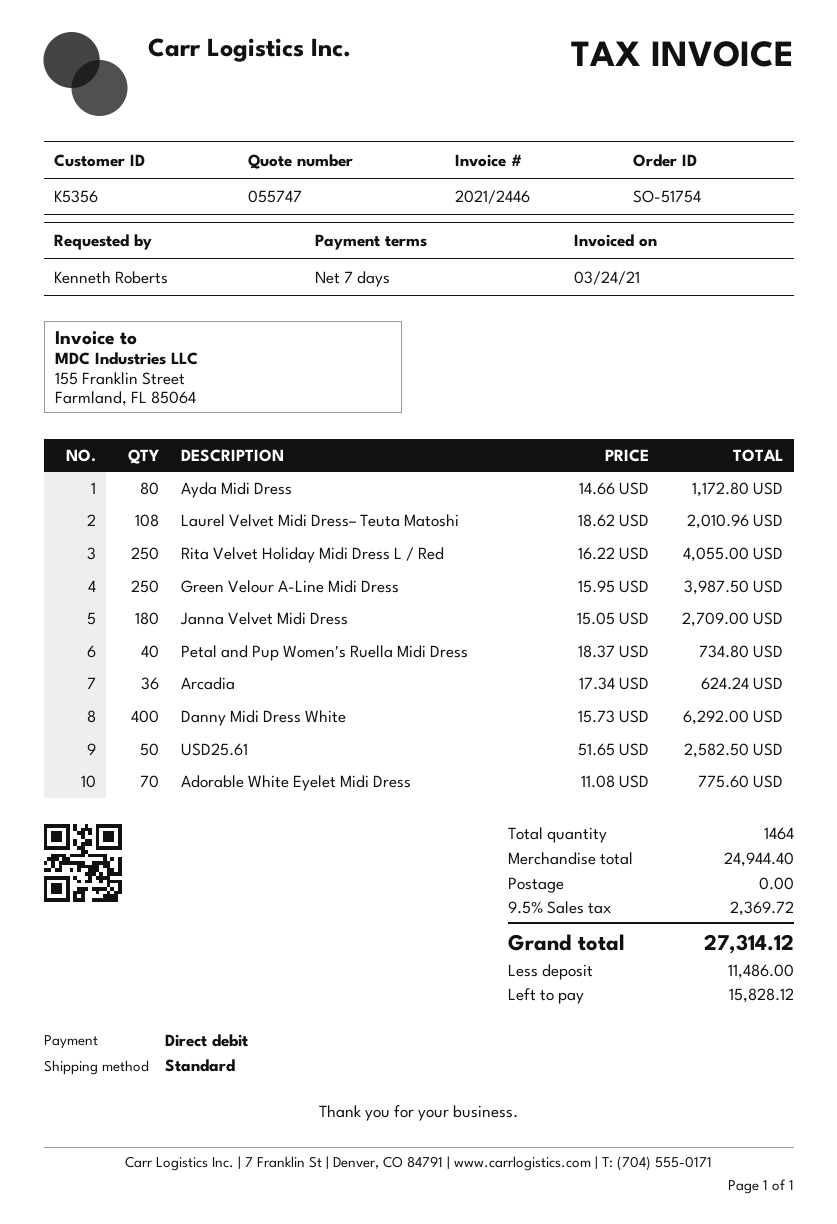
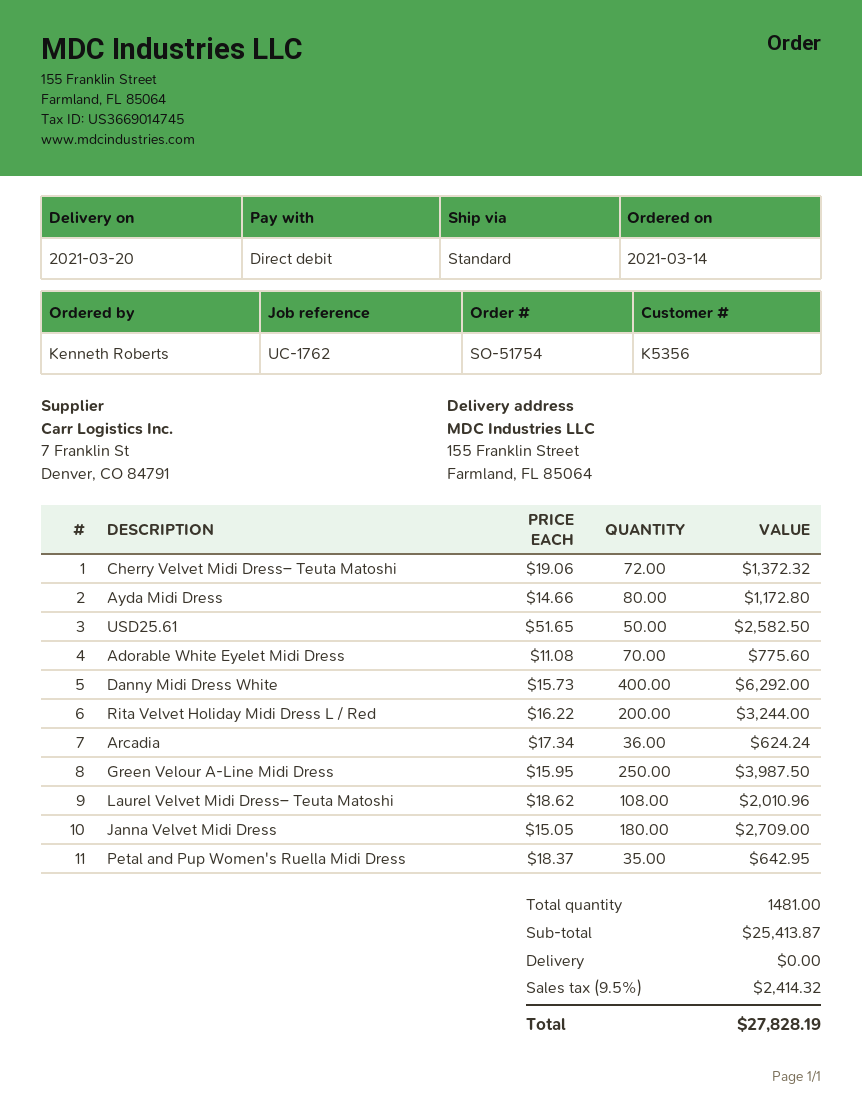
Rita Velvet Holiday Midi Dress L / Red: 250 x 16.22 = 4055.00 -> 200 x 16.22 = 3244.00
Petal and Pup Women's Ruella Midi Dress: 40 x 18.37 = 734.80 -> 35 x 18.37 = 642.95
Cherry Velvet Midi Dress– Teuta Matoshi: none -> 72 x 19.06 = 1372.32
total quantity: 1464 -> 1481
subtotal: 24944.40 -> 25413.87
tax: 9.5% = 2369.72 -> 9.5% = 2414.32
total: 27314.12 -> 27828.19

